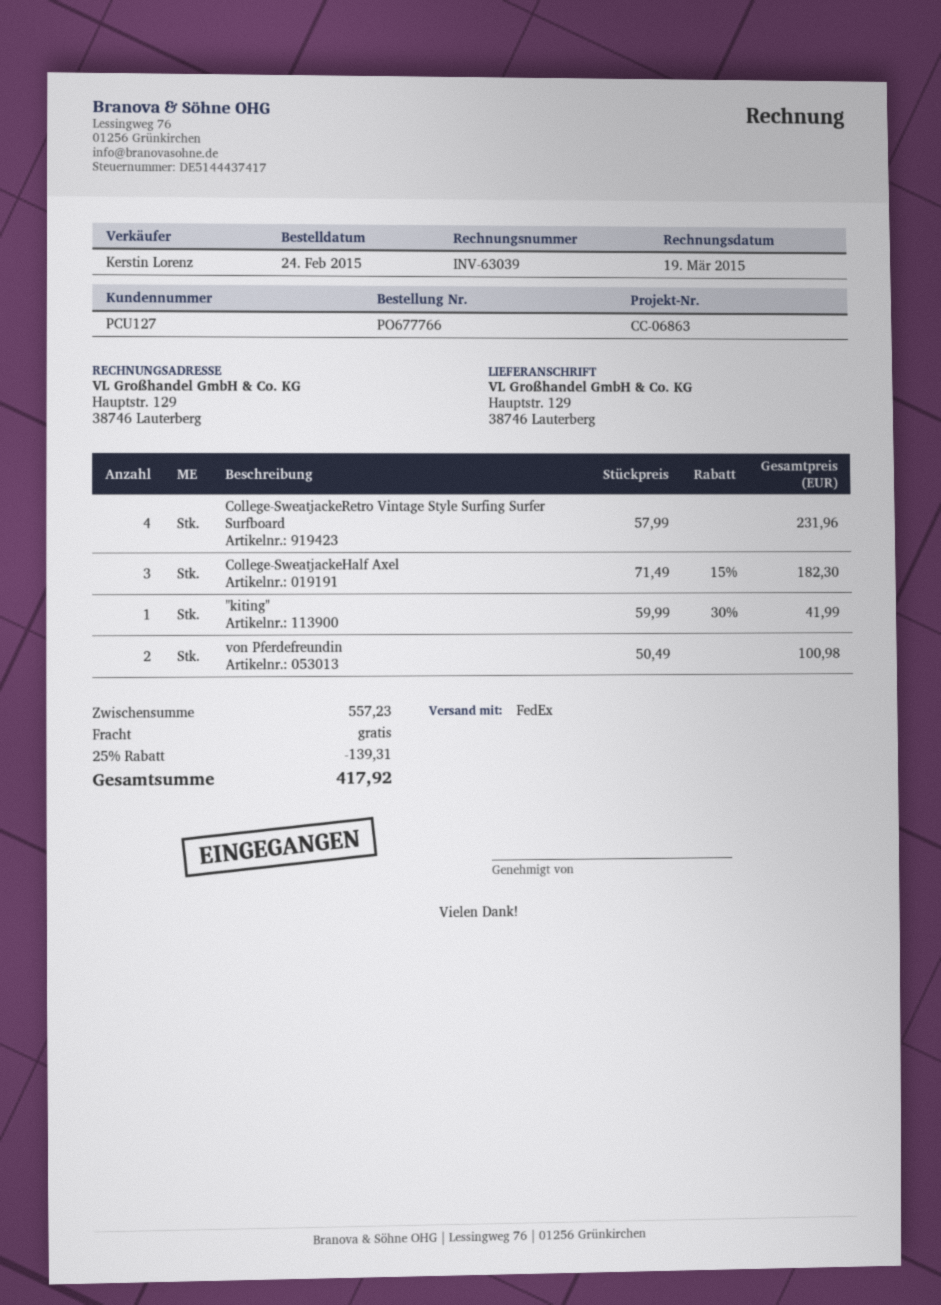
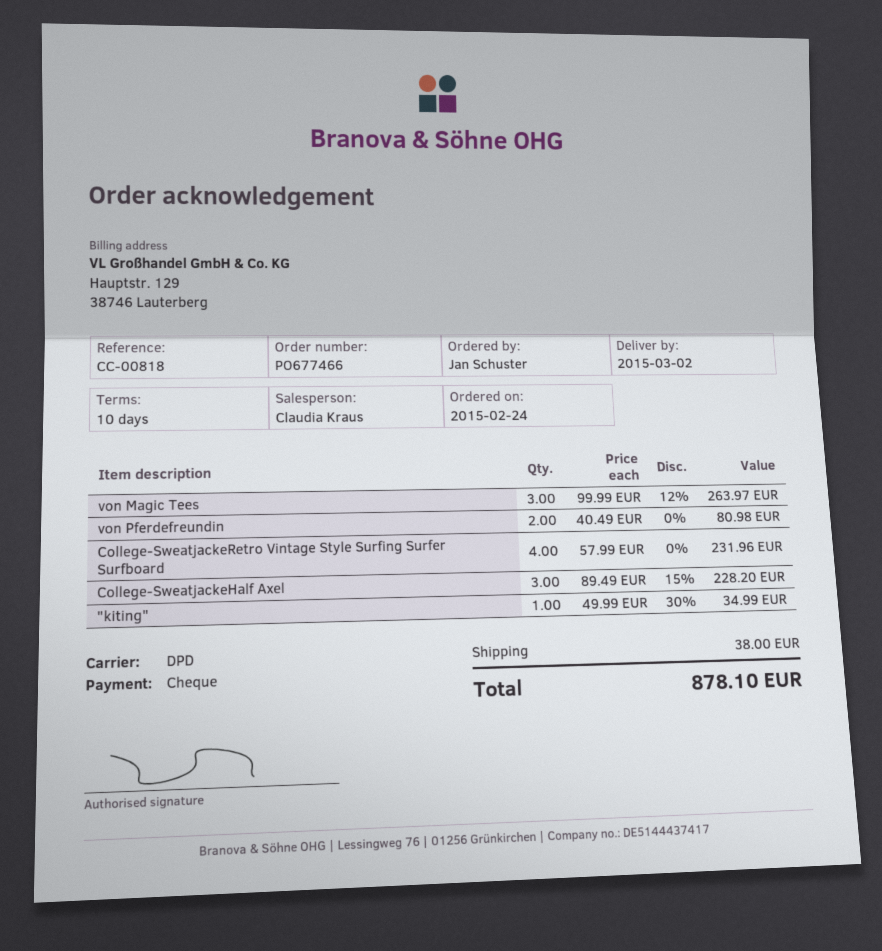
order number: PO677766 -> PO677466
reference: CC-06863 -> CC-00818
sales rep: Kerstin Lorenz -> Claudia Kraus
shipping method: FedEx -> DPD
College-SweatjackeHalf Axel: 3 x 71.49 - 15% = 182.30 -> 3 x 89.49 - 15% = 228.20
"kiting": 1 x 59.99 - 30% = 41.99 -> 1 x 49.99 - 30% = 34.99
von Pferdefreundin: 2 x 50.49 = 100.98 -> 2 x 40.49 = 80.98
von Magic Tees: none -> 3 x 99.99 - 12% = 263.97
discount: 25% = 139.31 -> none
shipping: 0.00 -> 38.00
total: 417.92 -> 878.10

